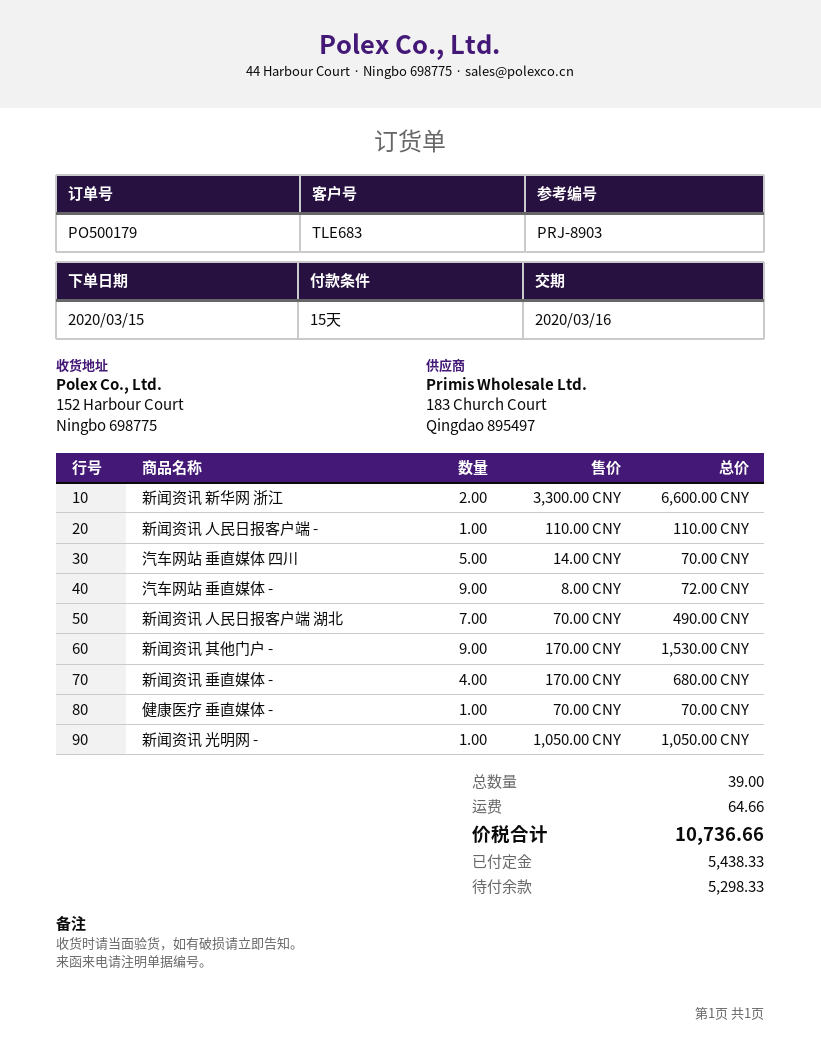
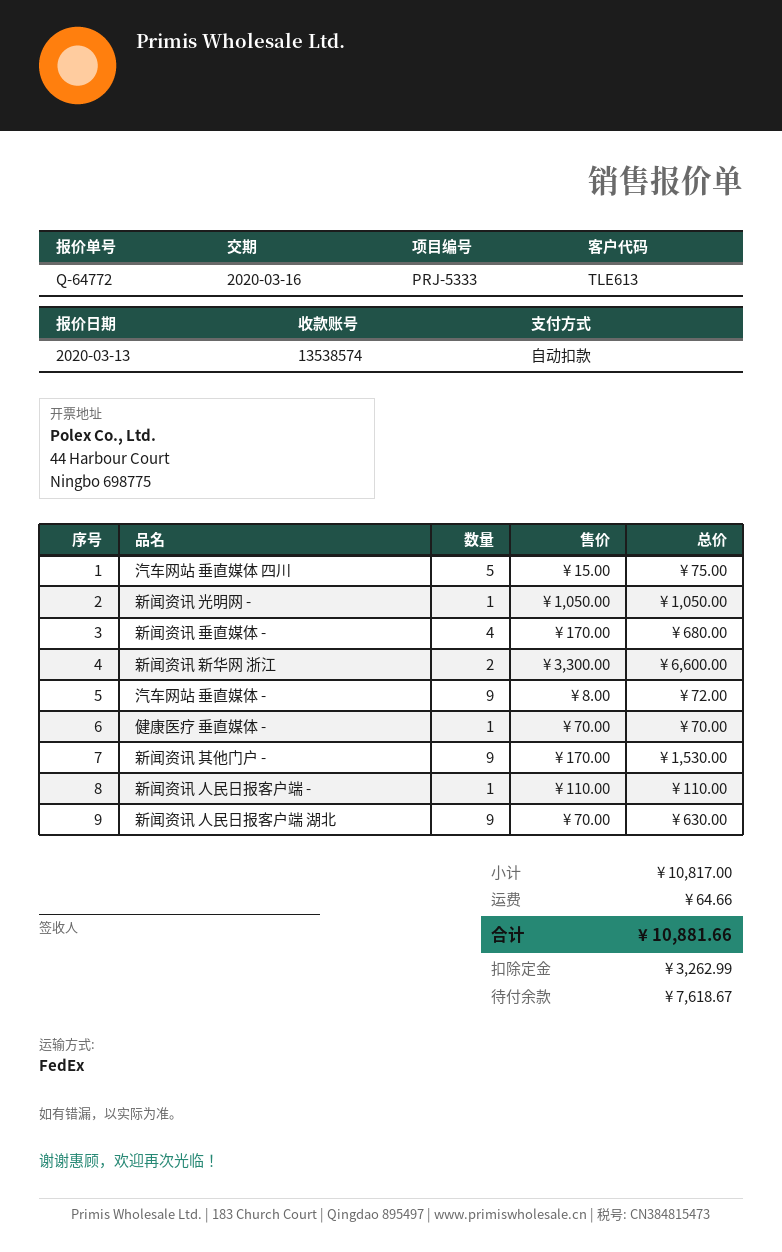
customer number: TLE683 -> TLE613
reference: PRJ-8903 -> PRJ-5333
汽车网站 垂直媒体 四川: 5 x 14.00 = 70.00 -> 5 x 15.00 = 75.00
新闻资讯 人民日报客户端 湖北: 7 x 70.00 = 490.00 -> 9 x 70.00 = 630.00
total: 10736.66 -> 10881.66
deposit: 5438.33 -> 3262.99
balance: 5298.33 -> 7618.67

